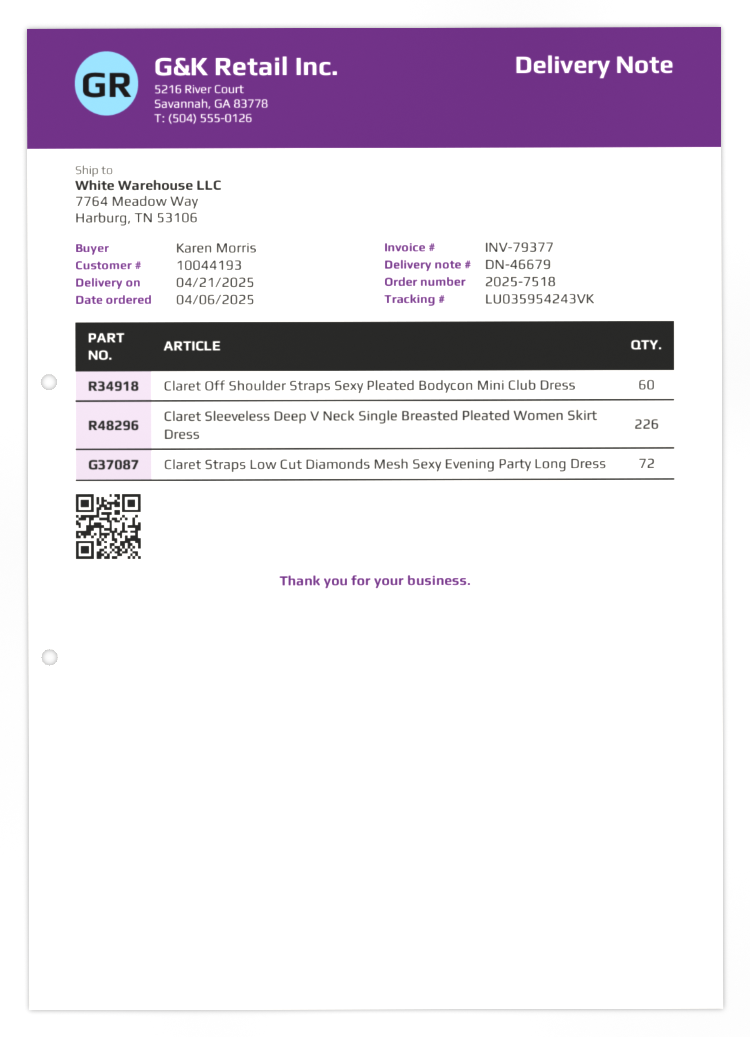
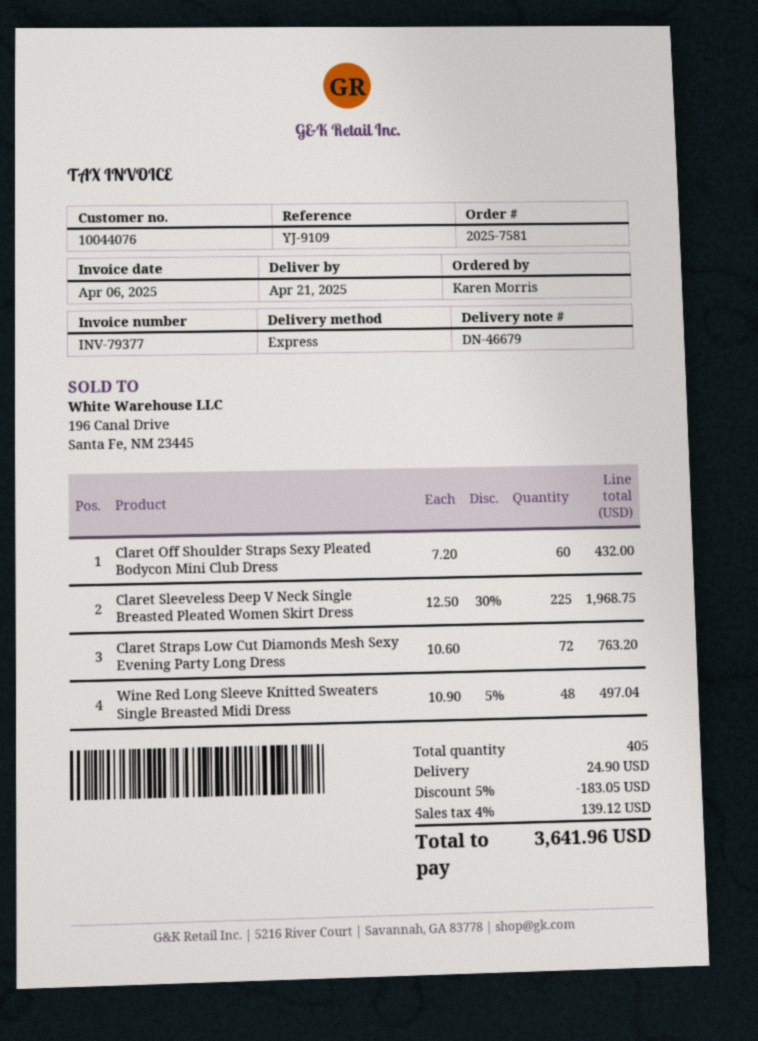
order number: 2025-7518 -> 2025-7581
customer number: 10044193 -> 10044076
Claret Sleeveless Deep V Neck Single Breasted Pleated Women Skirt Dress: 226 -> 225
Wine Red Long Sleeve Knitted Sweaters Single Breasted Midi Dress: none -> 48

